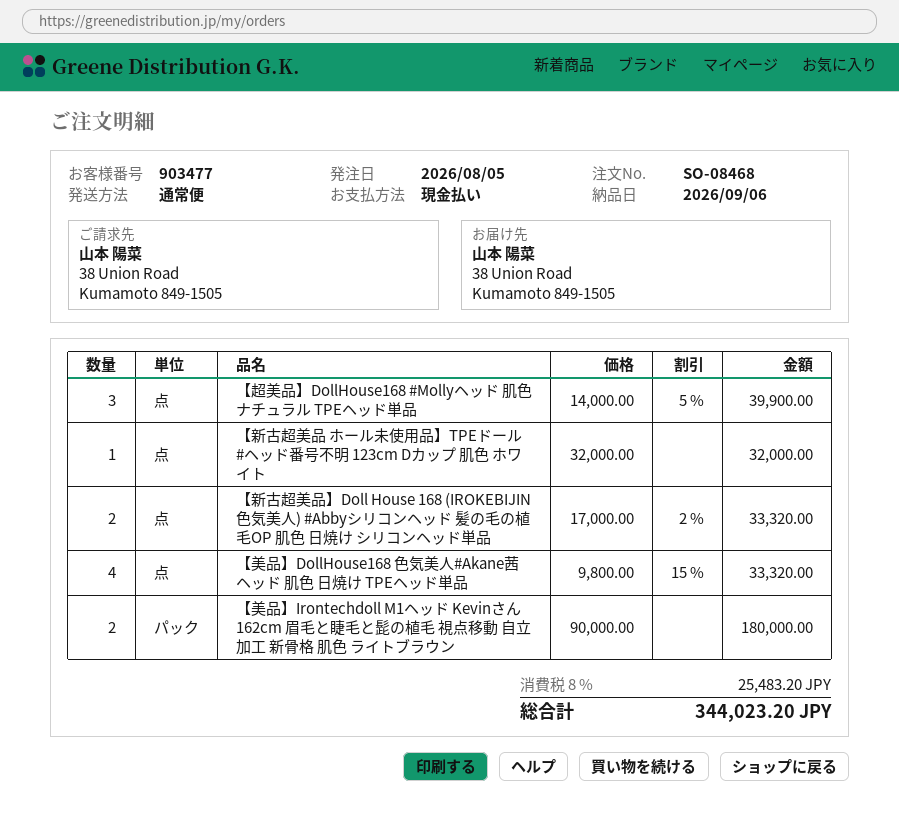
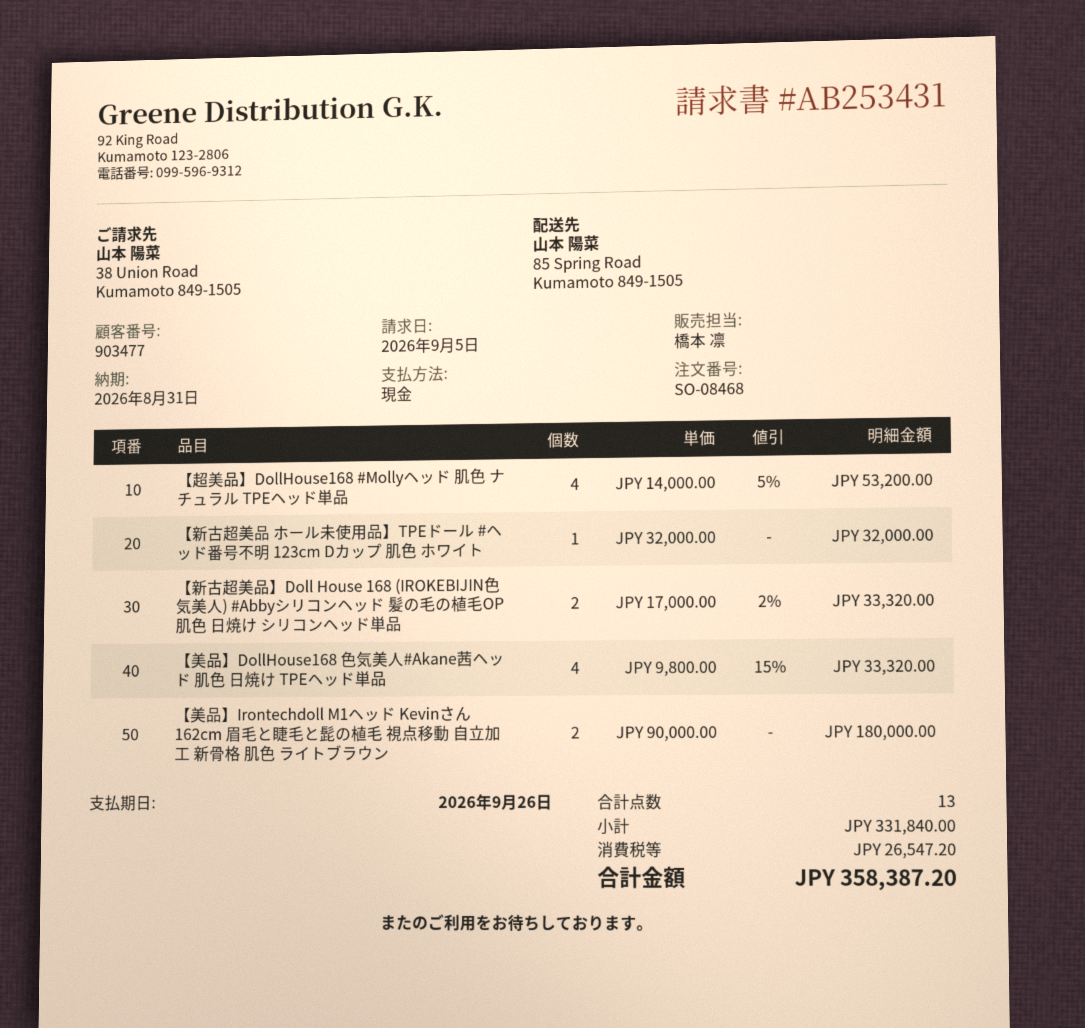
delivery date: 2026-09-06 -> 2026-08-31
ship to: 38 Union Road, Kumamoto 849-1505 -> 85 Spring Road, Kumamoto 849-1505
【超美品】DollHouse168 #Mollyヘッド 肌色 ナチュラル TPEヘッド単品: 3 x 14000.00 - 5% = 39900.00 -> 4 x 14000.00 - 5% = 53200.00
tax: 25483.20 -> 26547.20
total: 344023.20 -> 358387.20

